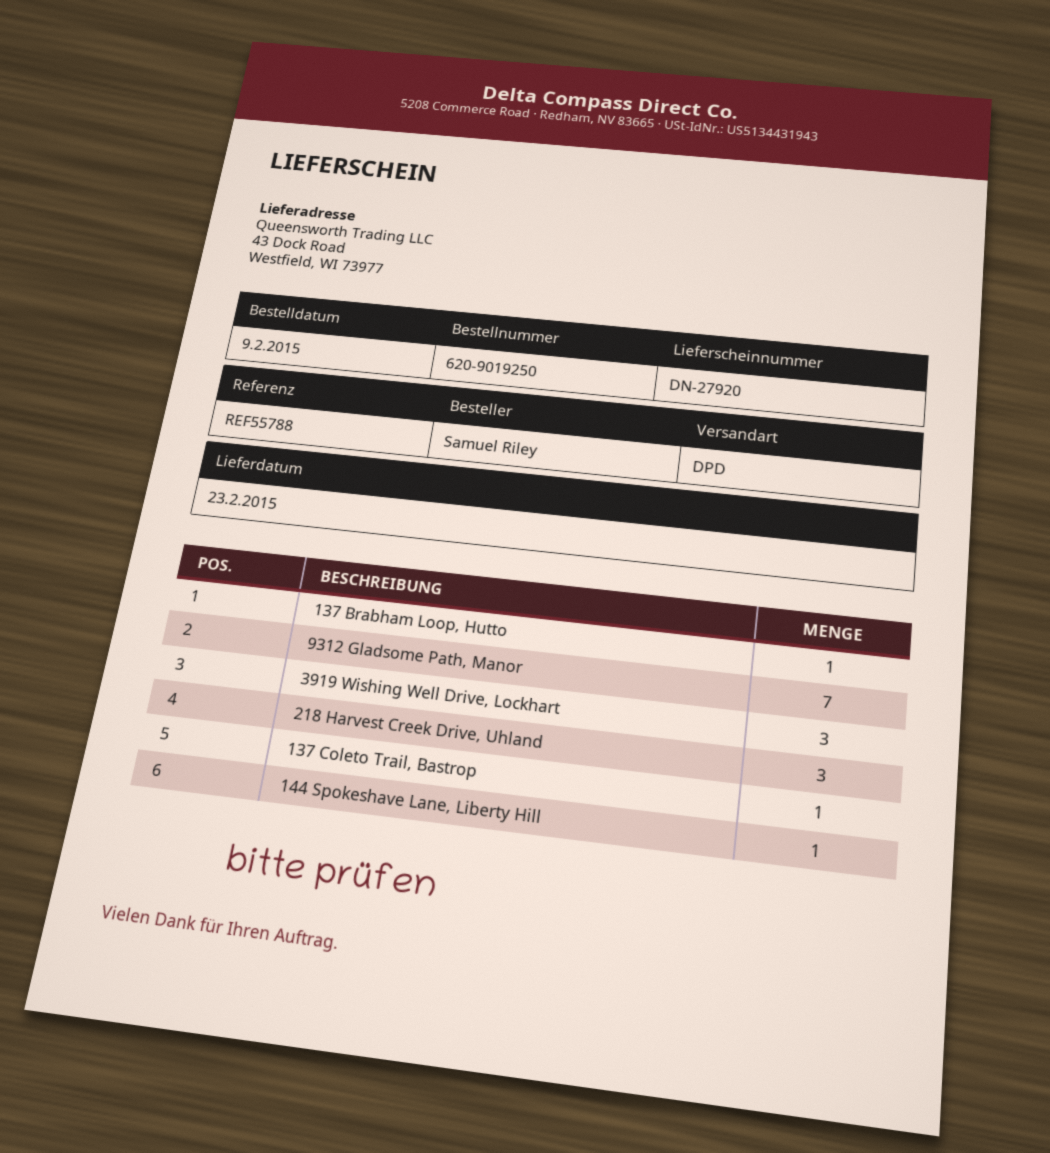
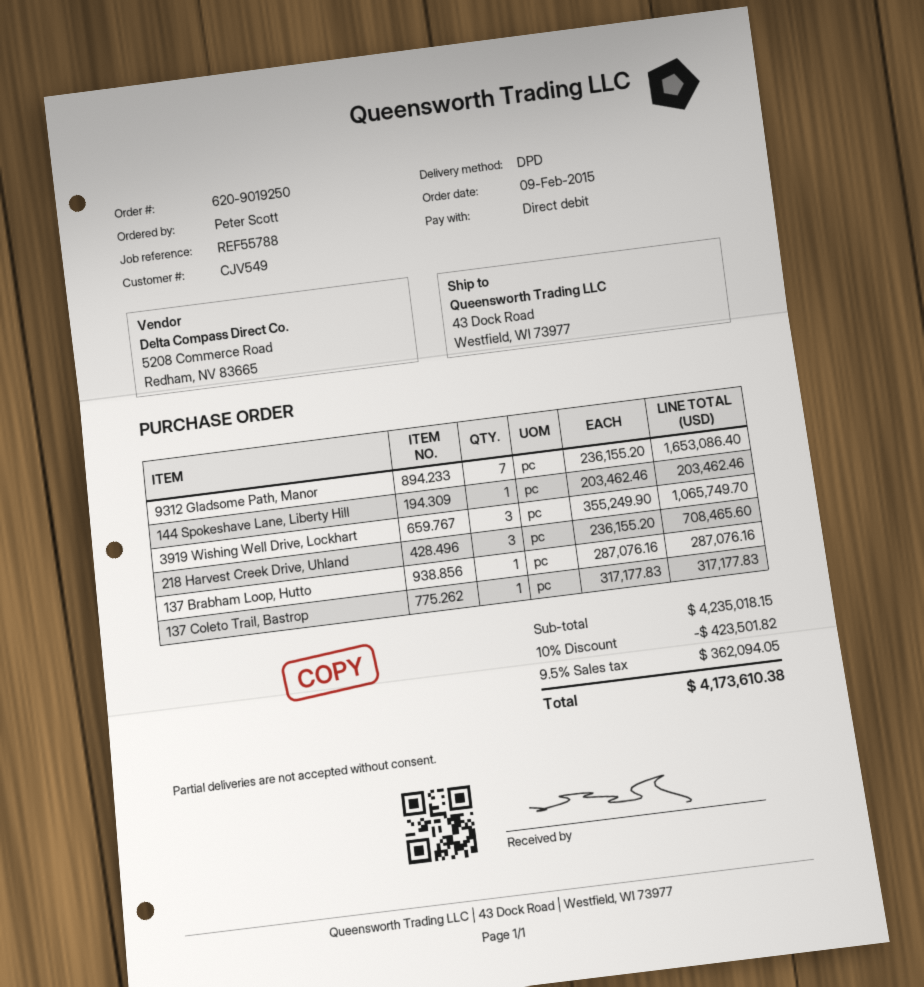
ordered by: Samuel Riley -> Peter Scott

